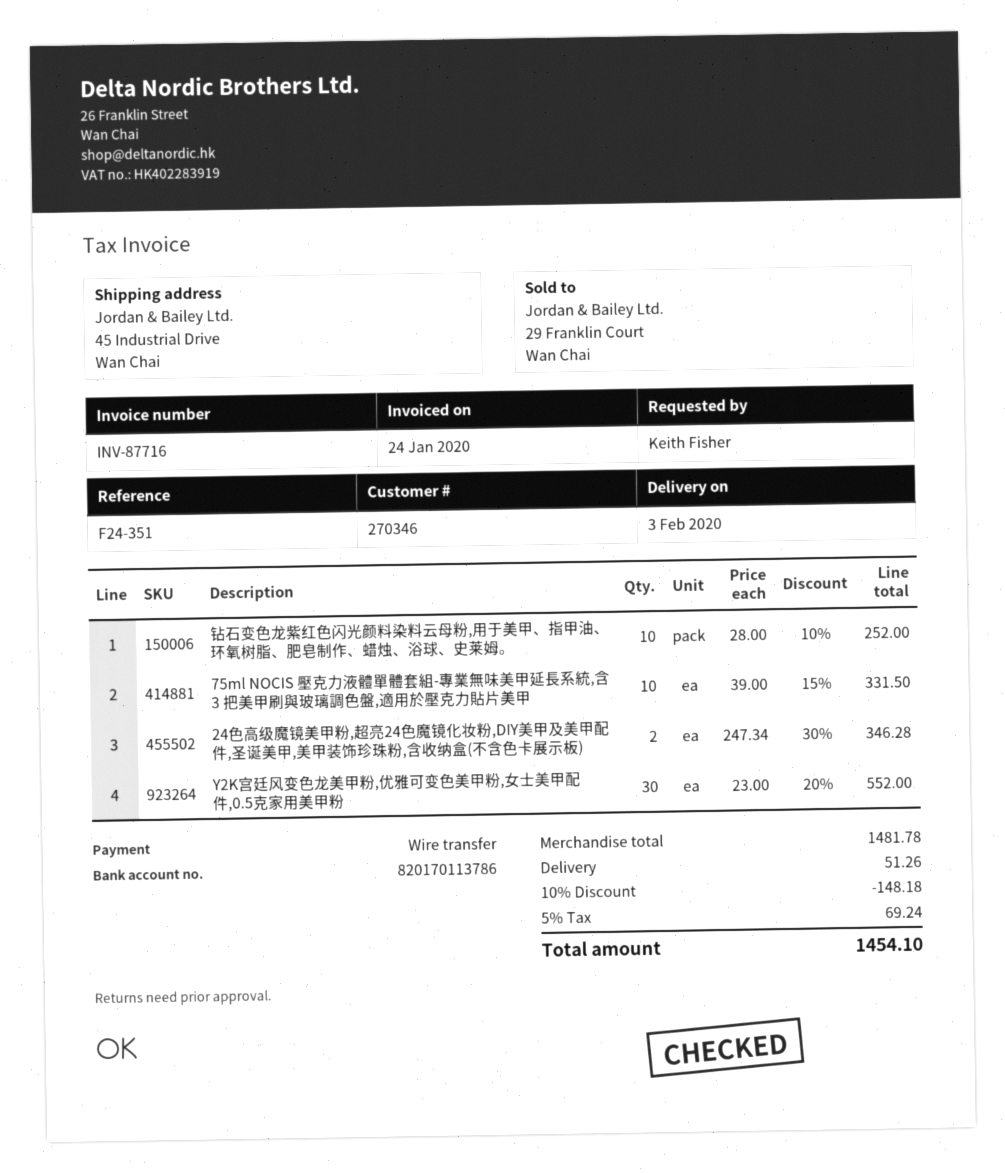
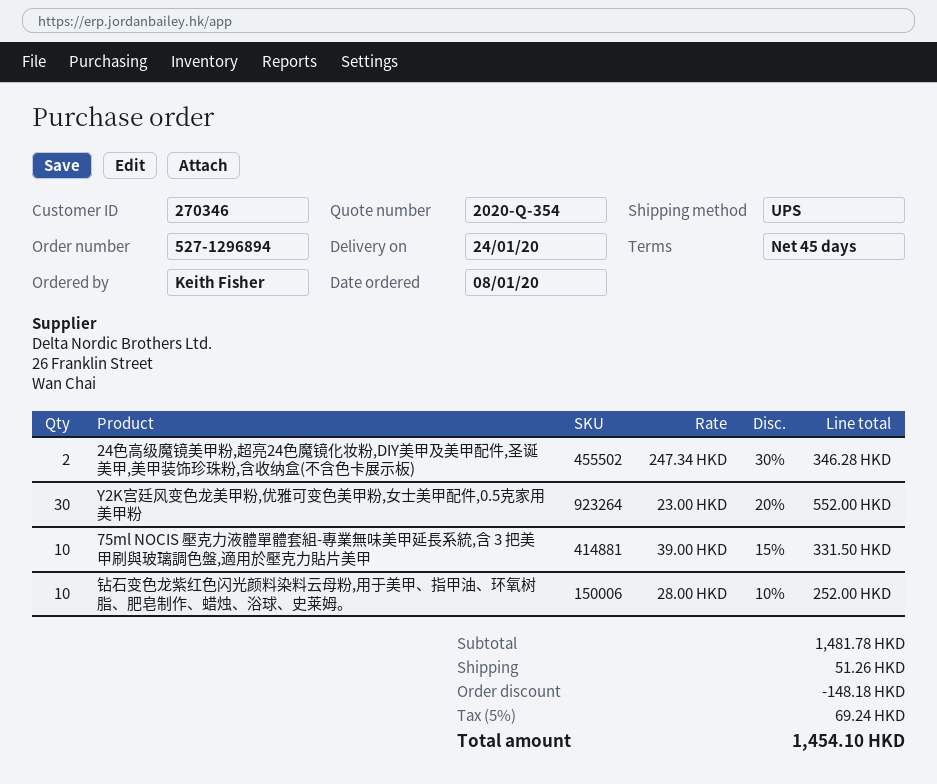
delivery date: 2020-02-03 -> 2020-01-24

